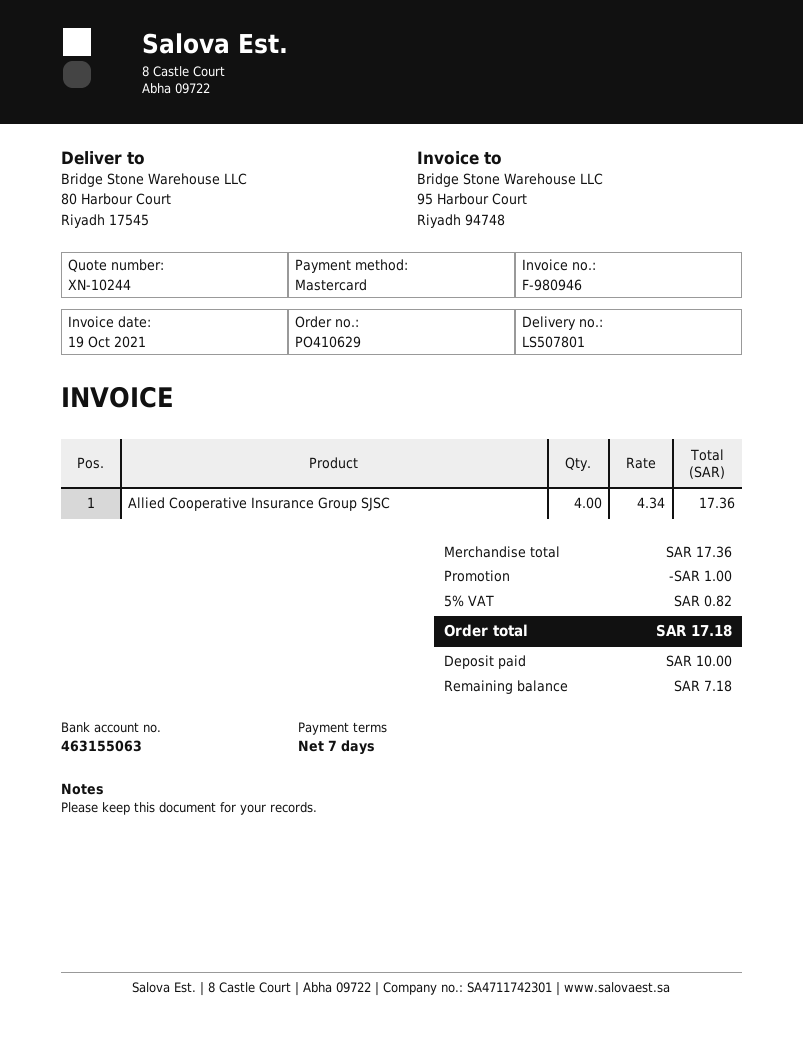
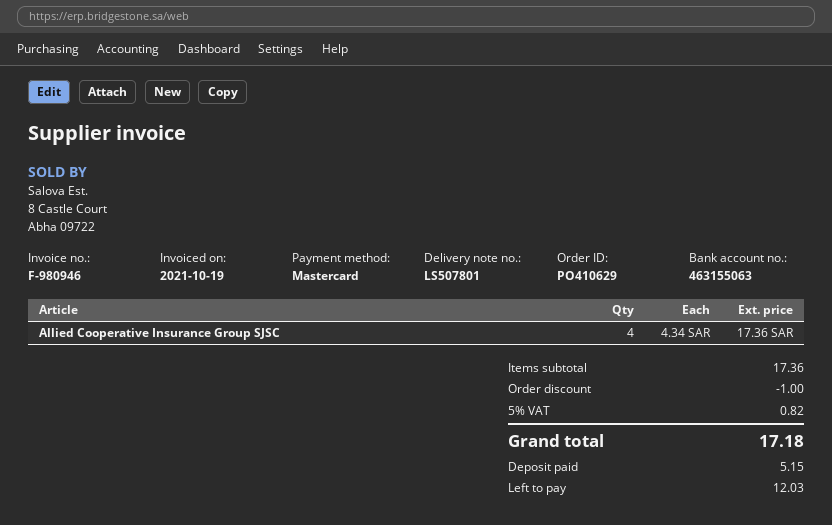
deposit: 10.00 -> 5.15
balance: 7.18 -> 12.03

